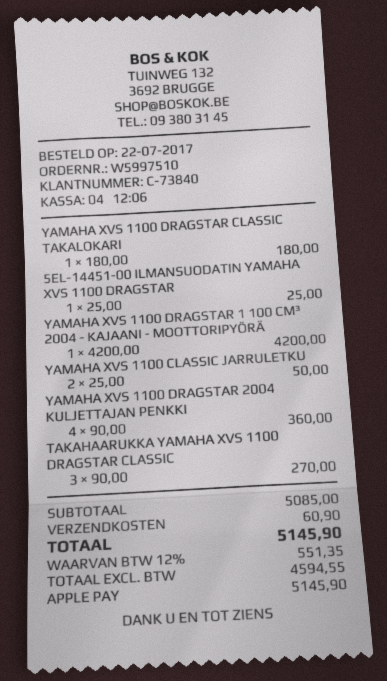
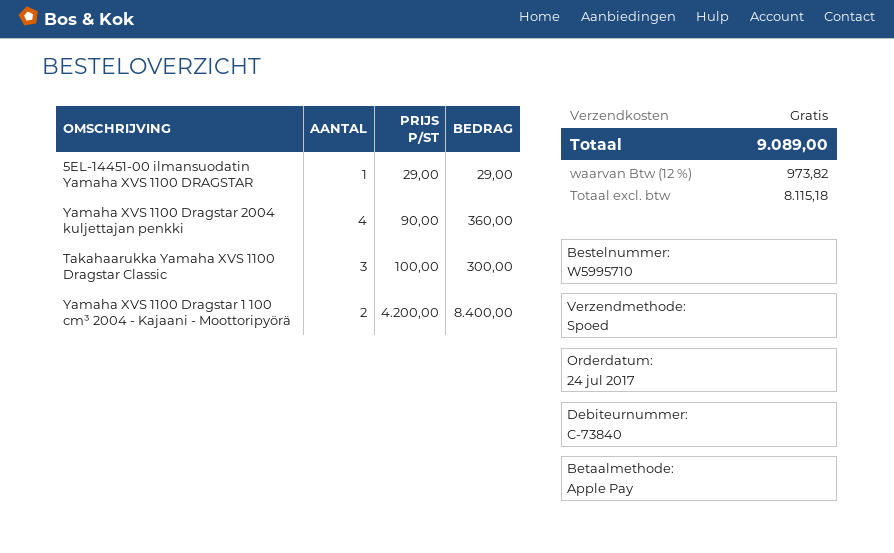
order number: W5997510 -> W5995710
order date: 2017-07-22 -> 2017-07-24
YAMAHA XVS 1100 DRAGSTAR CLASSIC TAKALOKARI: 1 x 180.00 = 180.00 -> none
5EL-14451-00 ILMANSUODATIN YAMAHA XVS 1100 DRAGSTAR: 1 x 25.00 = 25.00 -> 1 x 29.00 = 29.00
YAMAHA XVS 1100 DRAGSTAR 1 100 CM³ 2004 - KAJAANI - MOOTTORIPYÖRÄ: 1 x 4200.00 = 4200.00 -> 2 x 4200.00 = 8400.00
YAMAHA XVS 1100 CLASSIC JARRULETKU: 2 x 25.00 = 50.00 -> none
TAKAHAARUKKA YAMAHA XVS 1100 DRAGSTAR CLASSIC: 3 x 90.00 = 270.00 -> 3 x 100.00 = 300.00
shipping: 60.90 -> 0.00
net: 4594.55 -> 8115.18
tax: 12% = 551.35 -> 12% = 973.82
total: 5145.90 -> 9089.00

